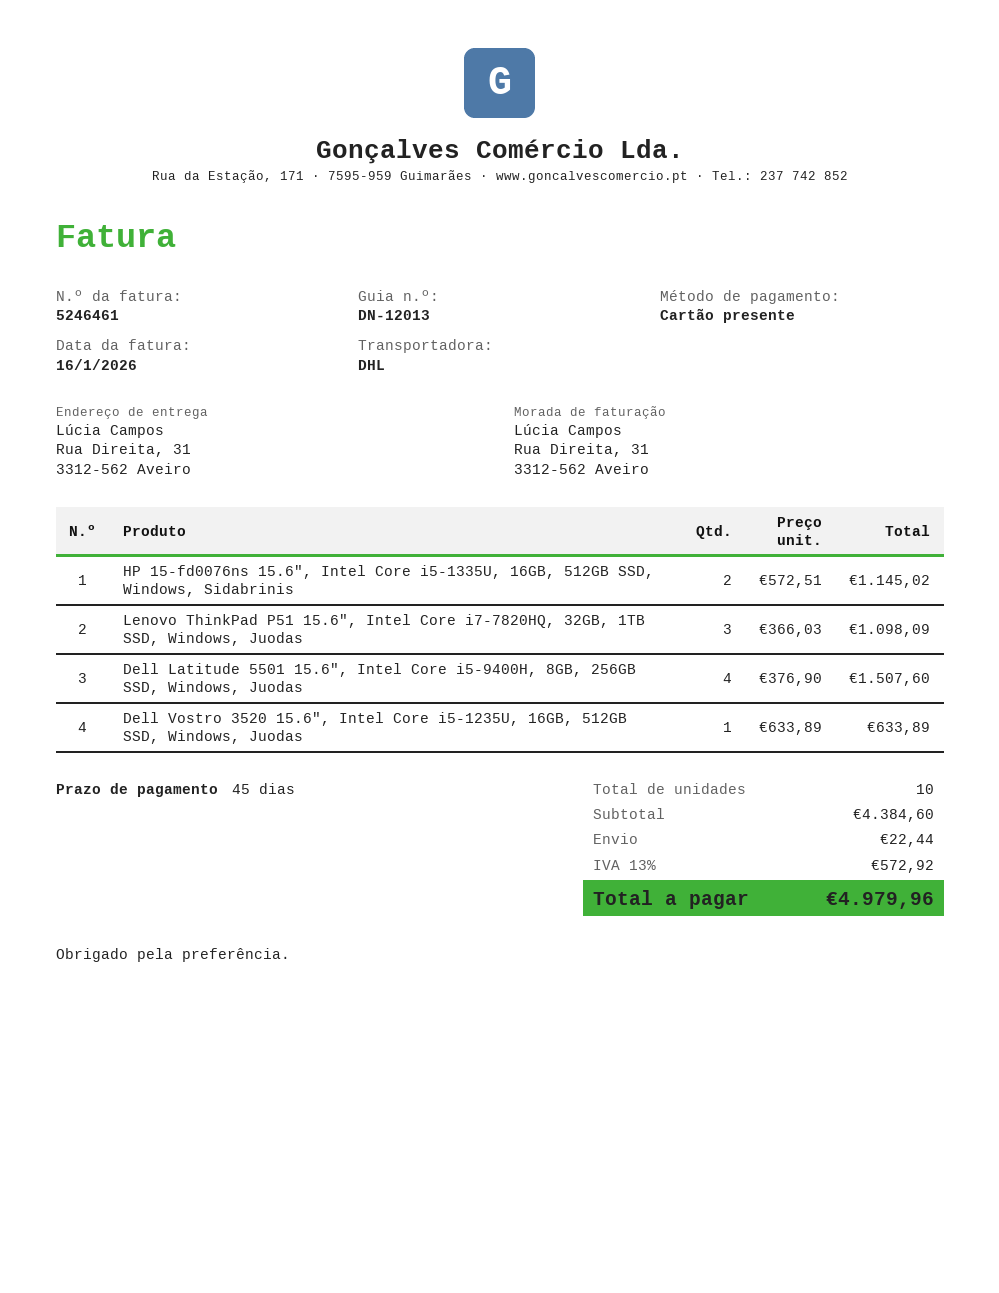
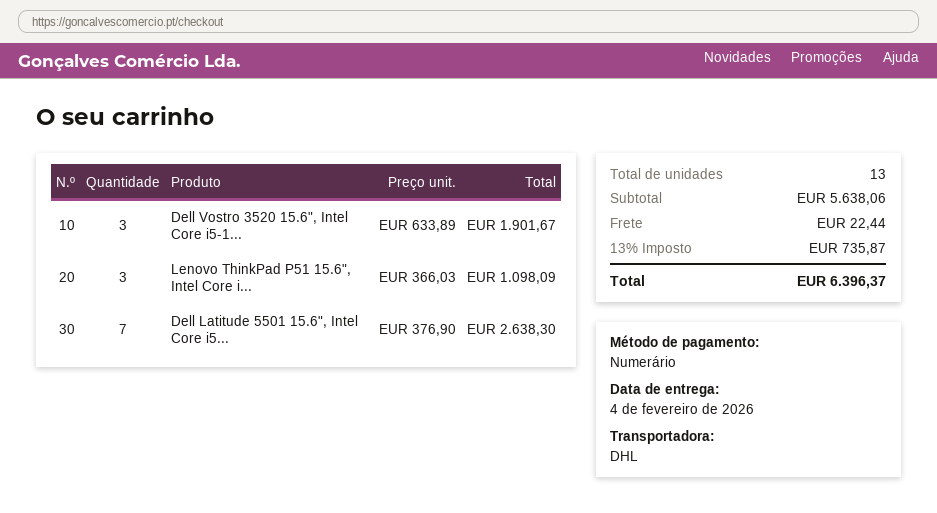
payment method: gift card -> cash
HP 15-fd0076ns 15.6", Intel Core i5-1335U, 16GB, 512GB SSD, Windows, Sidabrinis: 2 x 572.51 = 1145.02 -> none
Dell Latitude 5501 15.6", Intel Core i5-9400H, 8GB, 256GB SSD, Windows, Juodas: 4 x 376.90 = 1507.60 -> 7 x 376.90 = 2638.30
Dell Vostro 3520 15.6", Intel Core i5-1235U, 16GB, 512GB SSD, Windows, Juodas: 1 x 633.89 = 633.89 -> 3 x 633.89 = 1901.67
total quantity: 10 -> 13
subtotal: 4384.60 -> 5638.06
tax: 13% = 572.92 -> 13% = 735.87
total: 4979.96 -> 6396.37

